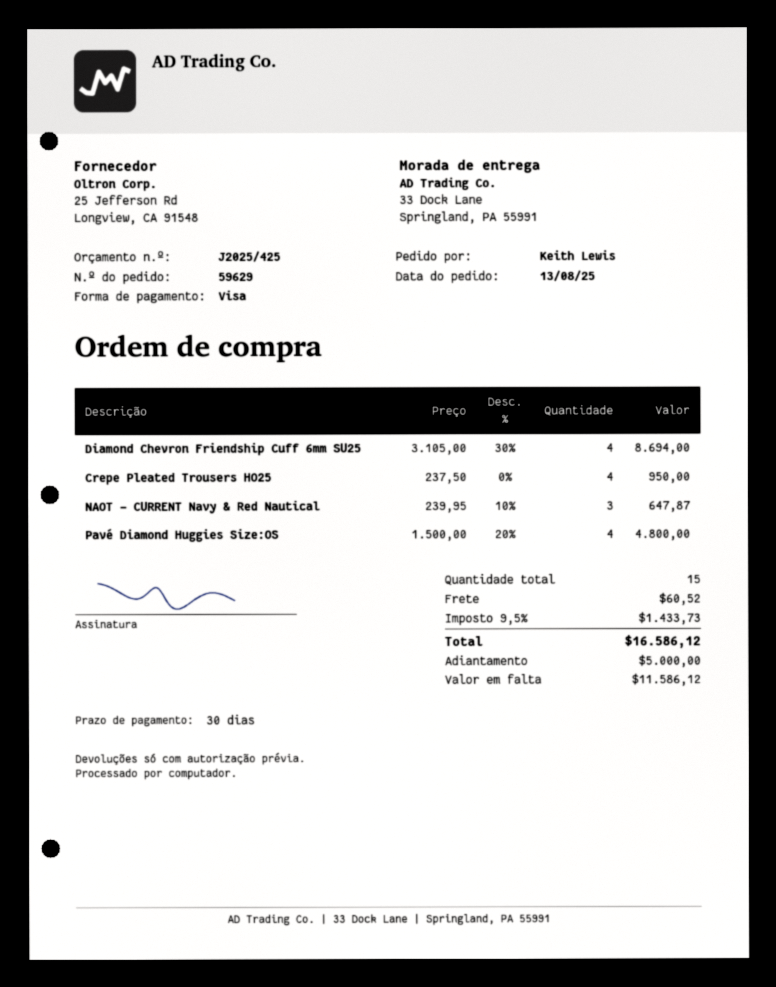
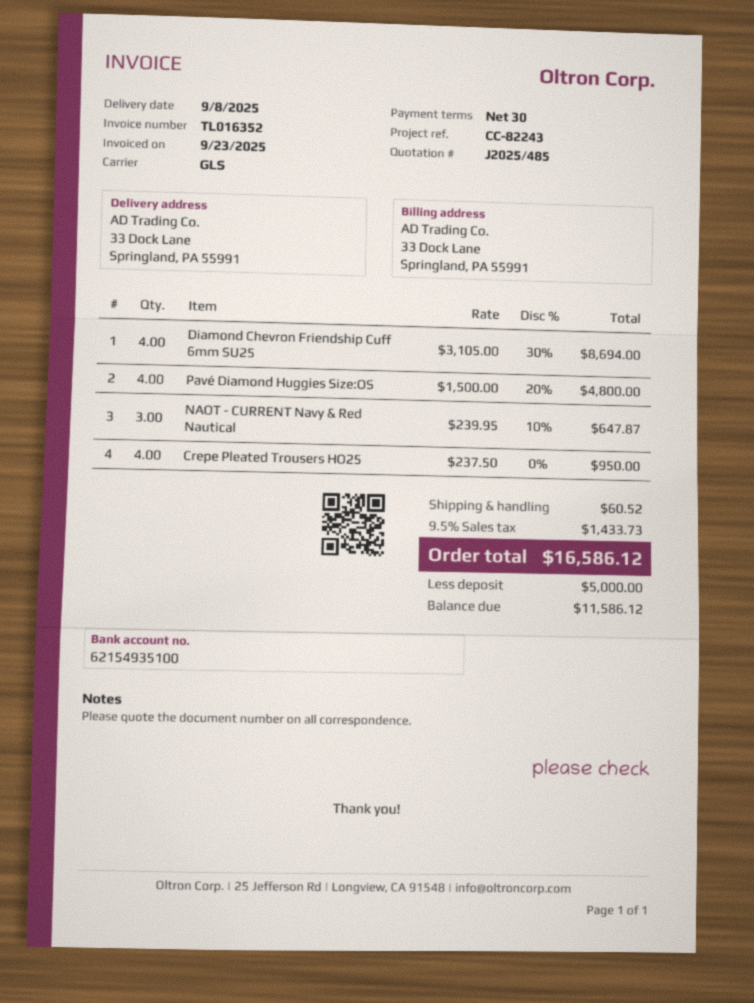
quote number: J2025/425 -> J2025/485

